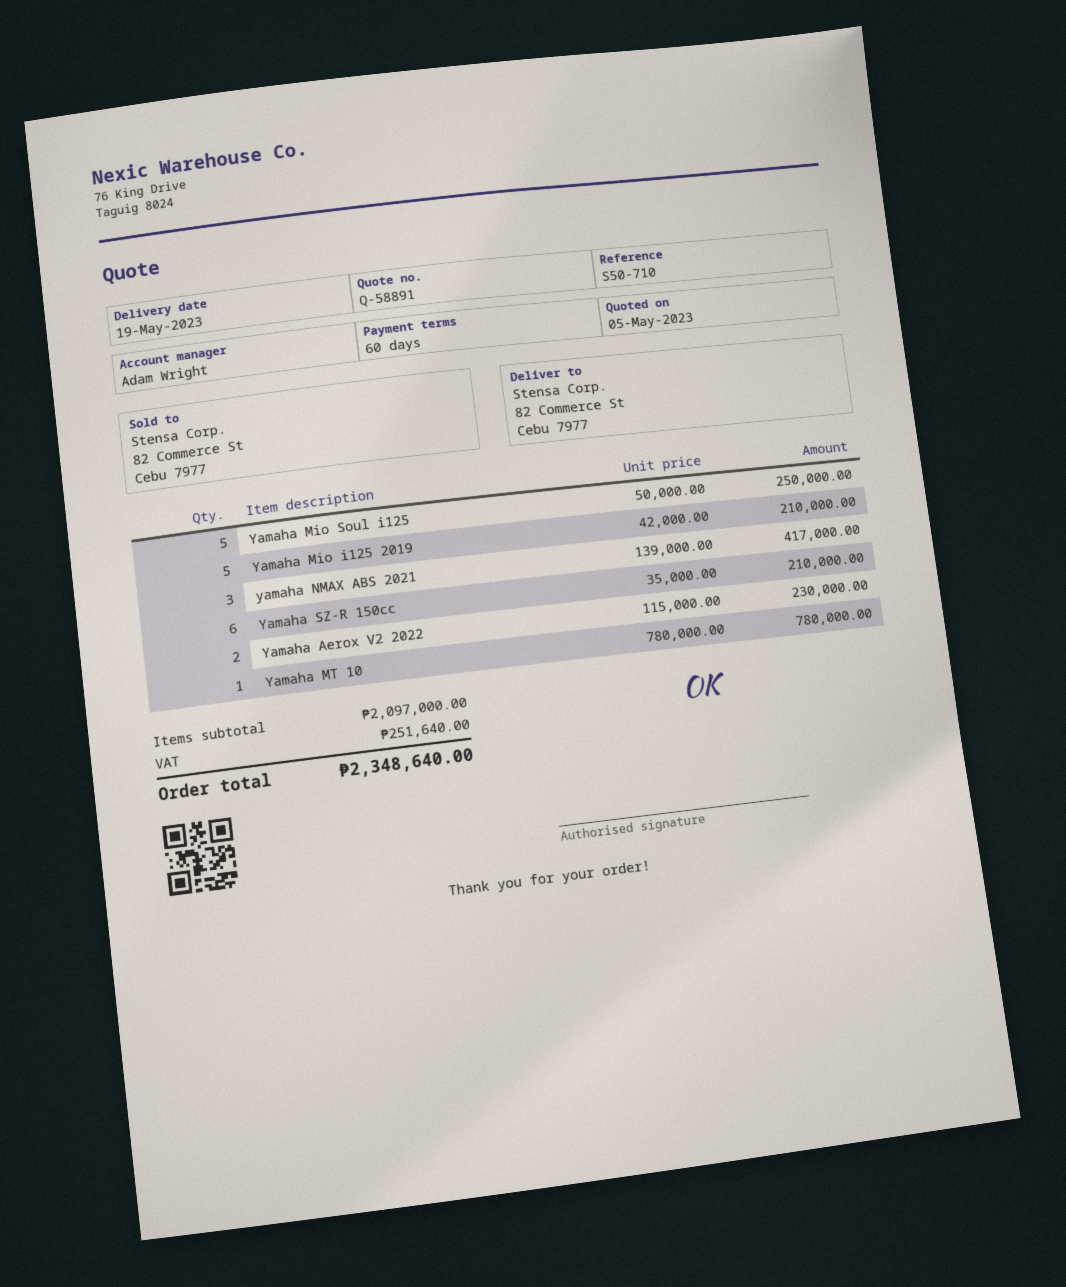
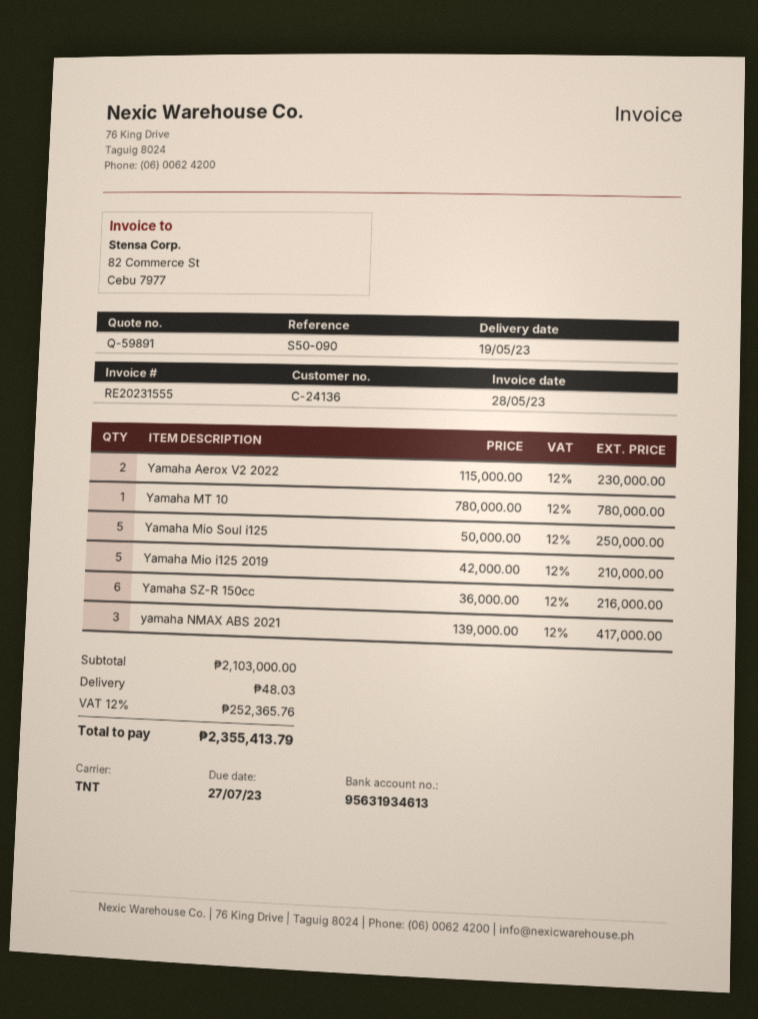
quote number: Q-58891 -> Q-59891
reference: S50-710 -> S50-090
Yamaha SZ-R 150cc: 6 x 35000.00 = 210000.00 -> 6 x 36000.00 = 216000.00
subtotal: 2097000.00 -> 2103000.00
shipping: none -> 48.03
tax: 251640.00 -> 252365.76
total: 2348640.00 -> 2355413.79

